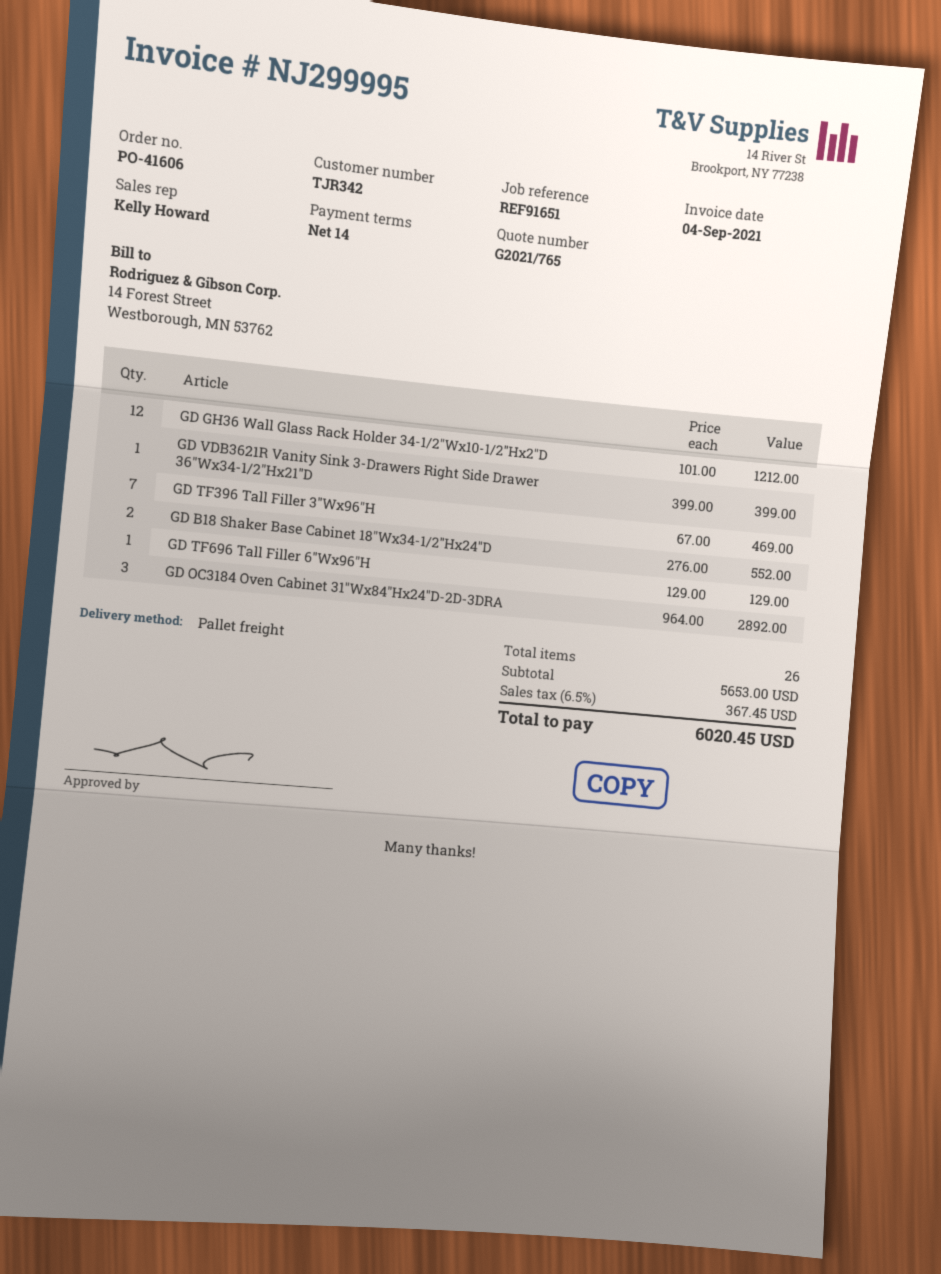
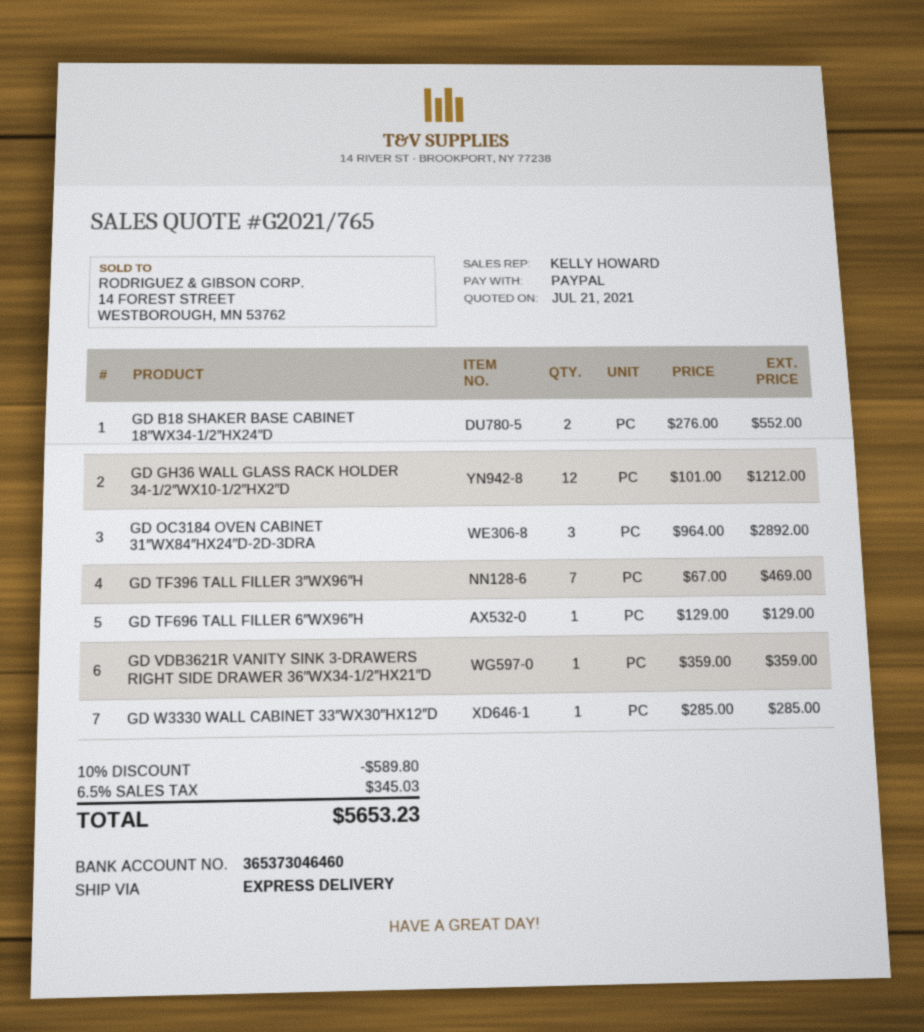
shipping method: pallet freight -> express
GD VDB3621R Vanity Sink 3-Drawers Right Side Drawer 36″Wx34-1/2″Hx21″D: 1 x 399.00 = 399.00 -> 1 x 359.00 = 359.00
GD W3330 WALL CABINET 33″WX30″HX12″D: none -> 1 x 285.00 = 285.00
discount: none -> 10% = 589.80
tax: 6.5% = 367.45 -> 6.5% = 345.03
total: 6020.45 -> 5653.23

